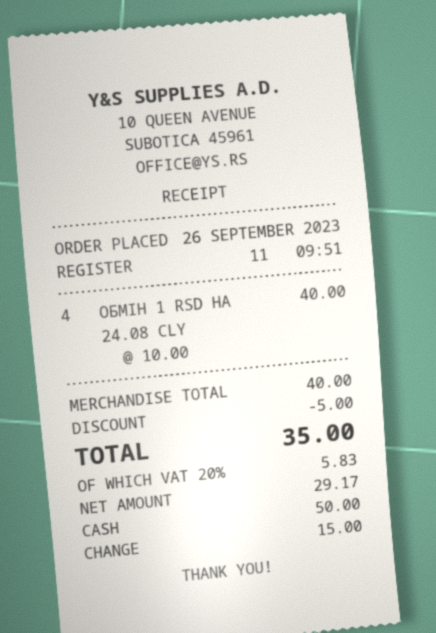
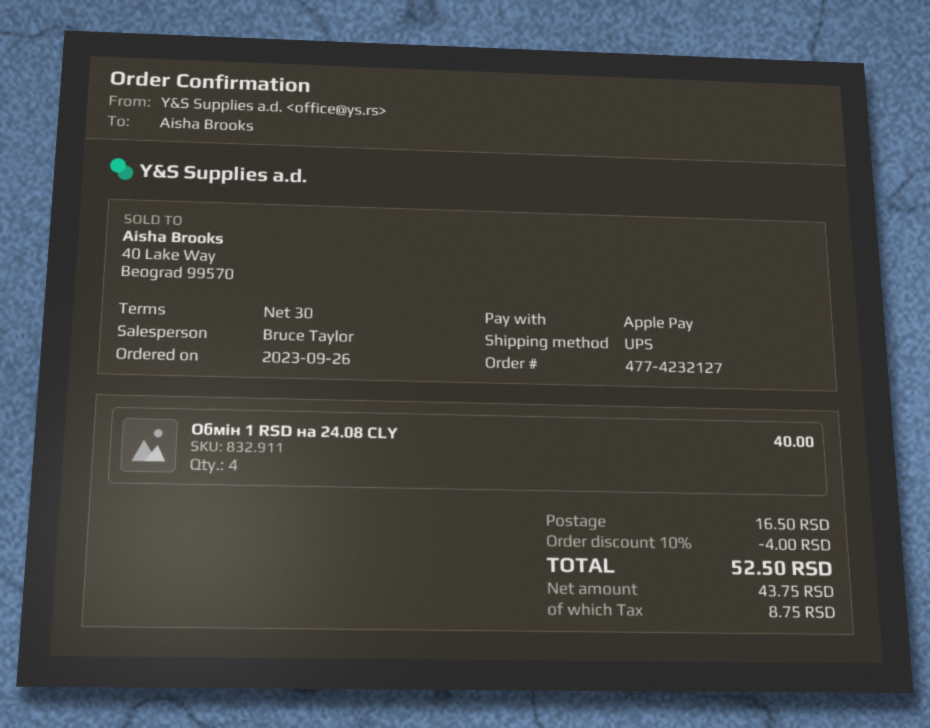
payment method: cash -> Apple Pay
discount: 5.00 -> 4.00
shipping: none -> 16.50
net: 29.17 -> 43.75
tax: 5.83 -> 8.75
total: 35.00 -> 52.50

